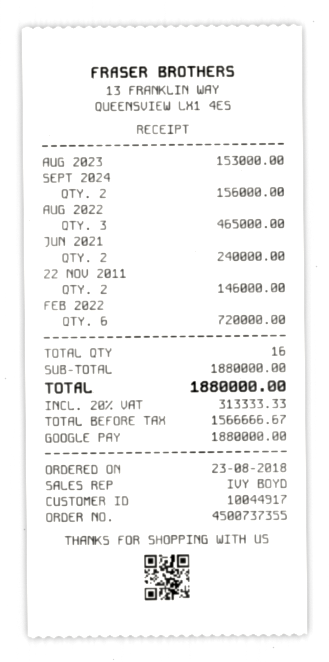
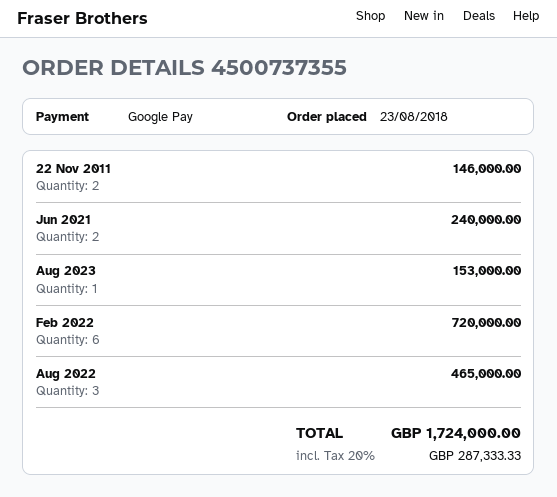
SEPT 2024: 2 for 156000.00 -> none
tax: 20% = 313333.33 -> 20% = 287333.33
total: 1880000.00 -> 1724000.00

